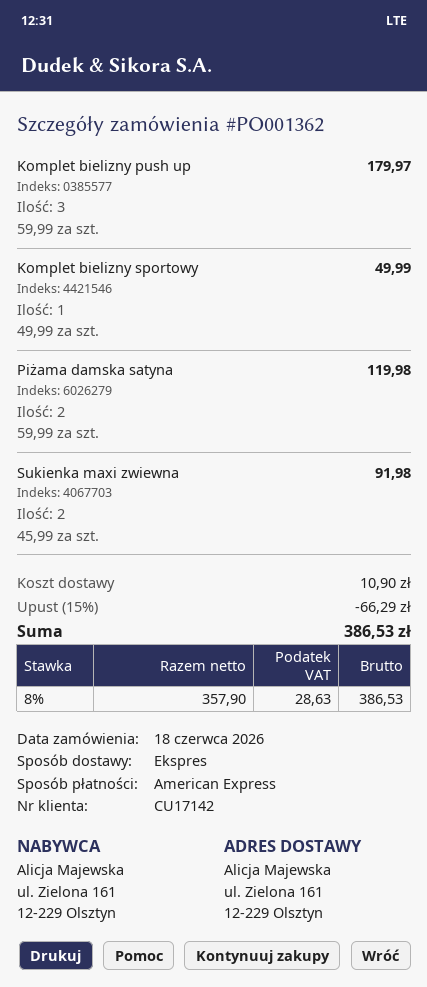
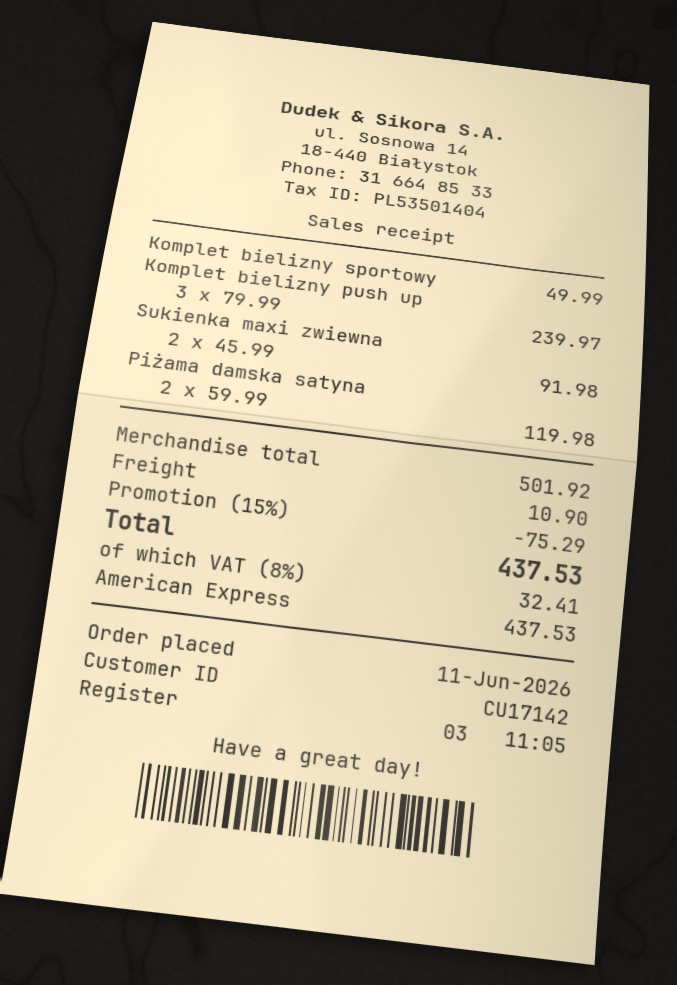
order date: 2026-06-18 -> 2026-06-11
Komplet bielizny push up: 3 x 59.99 = 179.97 -> 3 x 79.99 = 239.97
discount: 15% = 66.29 -> 15% = 75.29
tax: 8% = 28.63 -> 8% = 32.41
total: 386.53 -> 437.53

